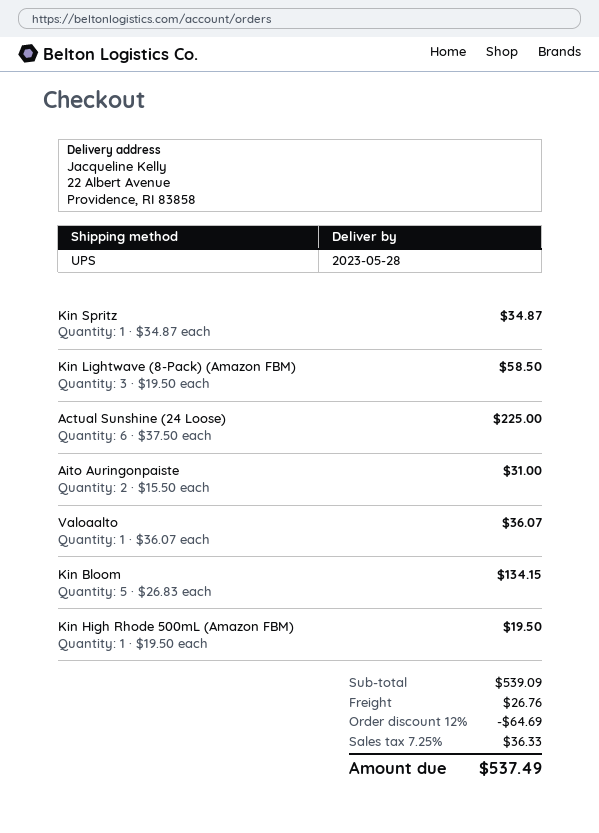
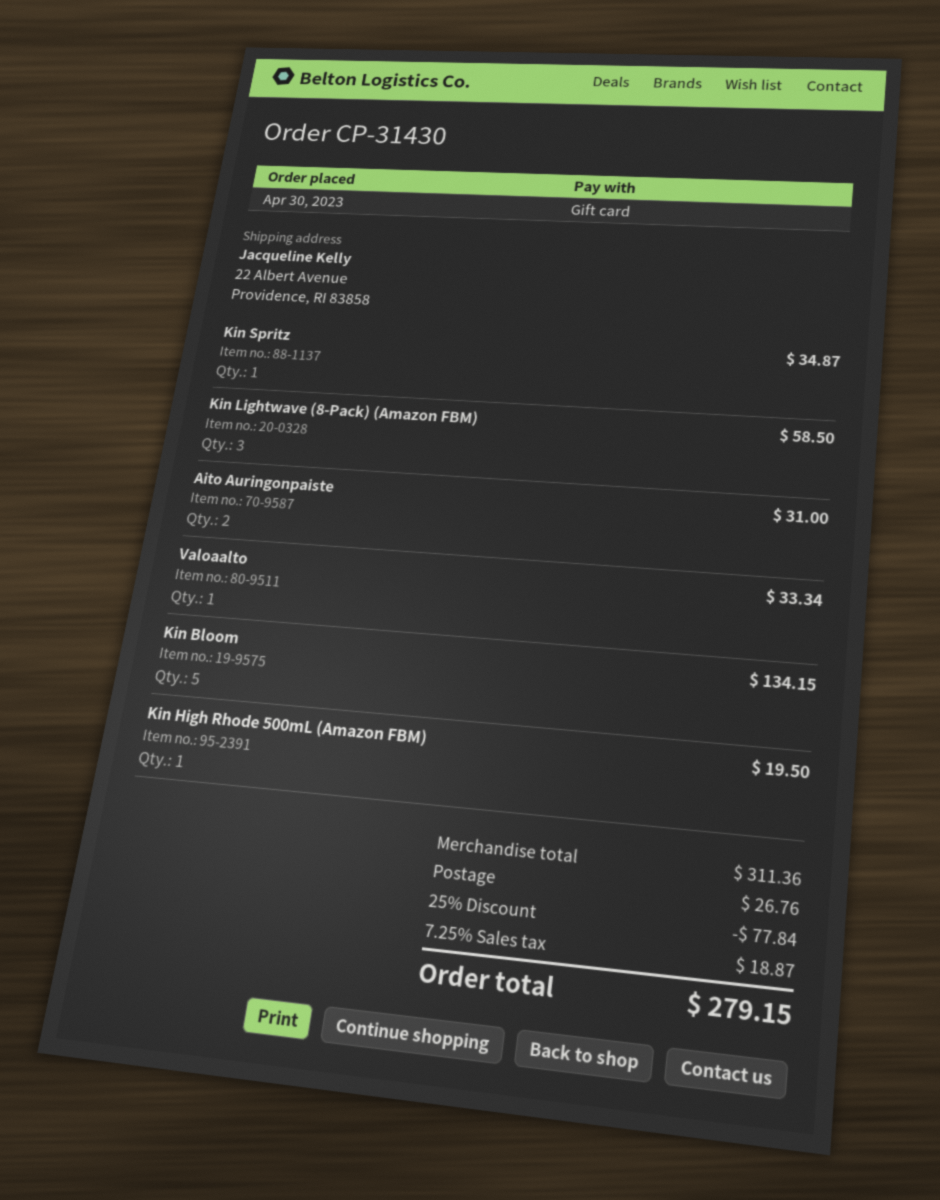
Actual Sunshine (24 Loose): 6 for 225.00 -> none
Valoaalto: 1 for 36.07 -> 1 for 33.34
subtotal: 539.09 -> 311.36
discount: 12% = 64.69 -> 25% = 77.84
tax: 7.25% = 36.33 -> 7.25% = 18.87
total: 537.49 -> 279.15

